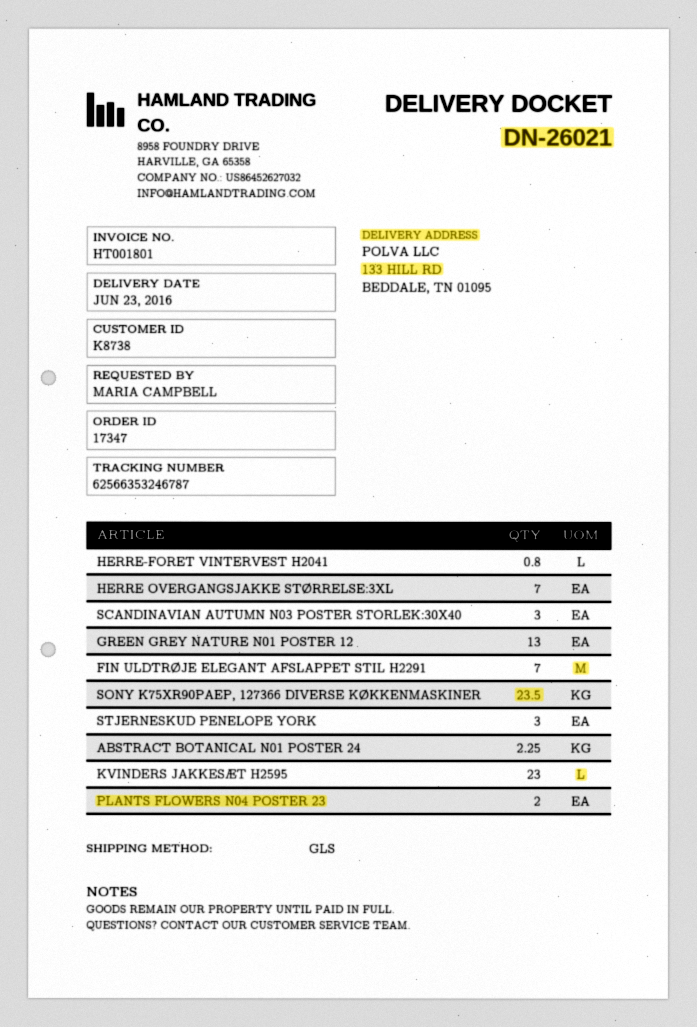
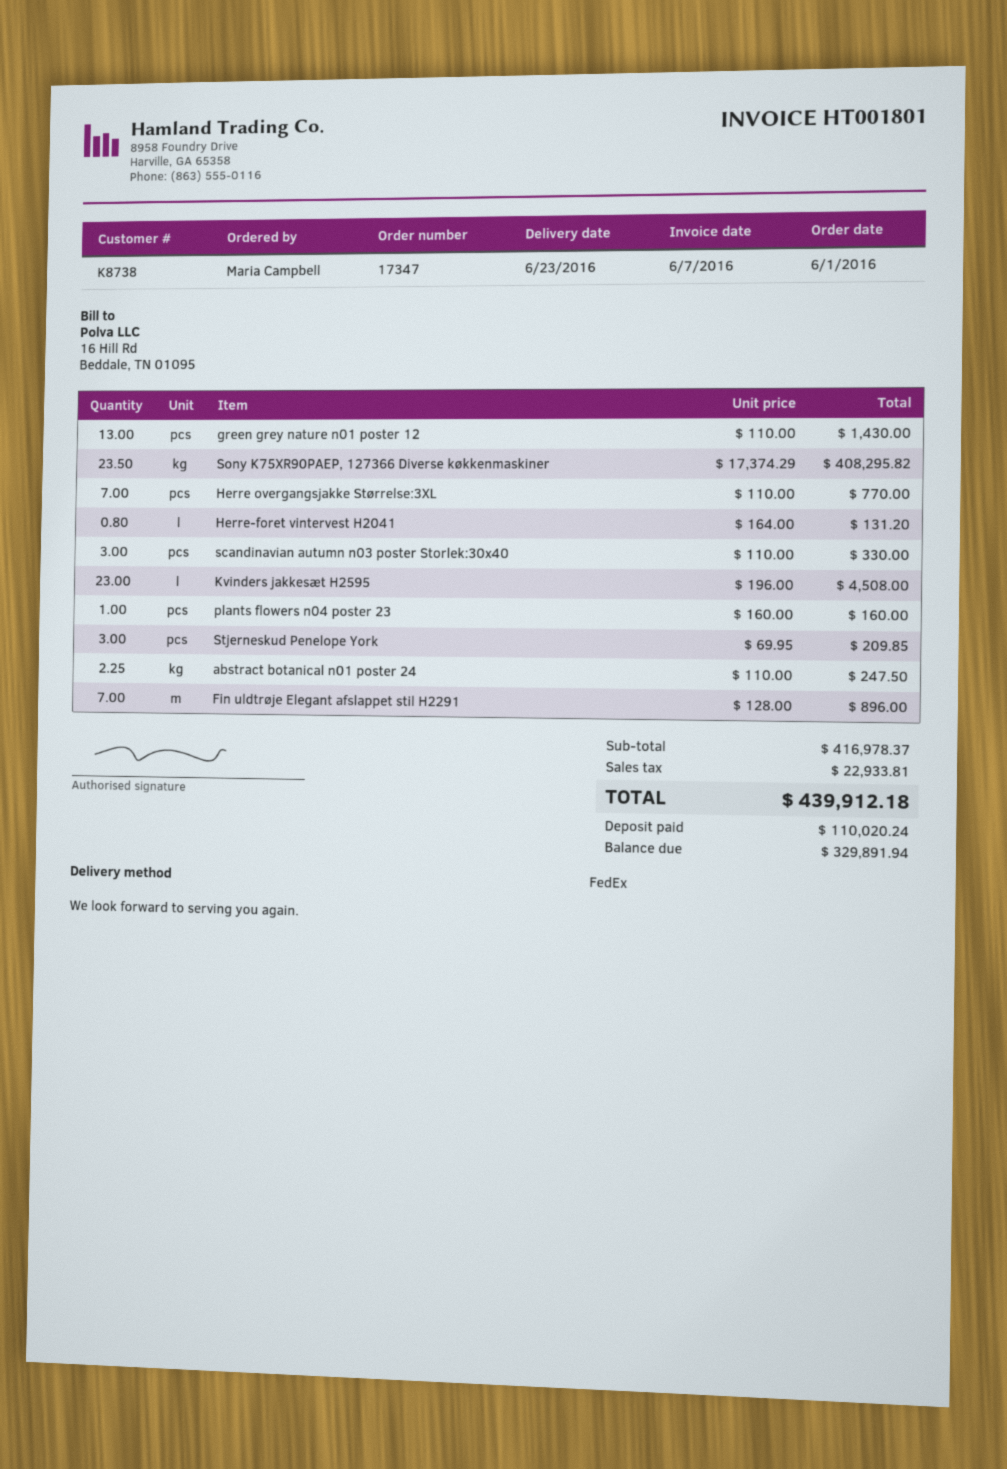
shipping method: GLS -> FedEx
PLANTS FLOWERS N04 POSTER 23: 2 -> 1

